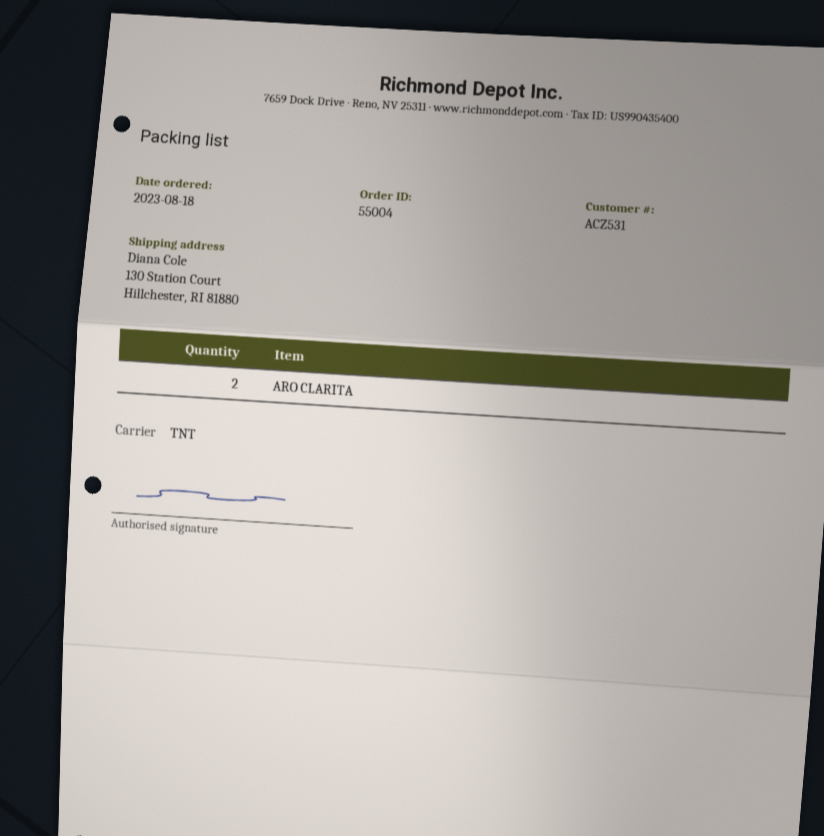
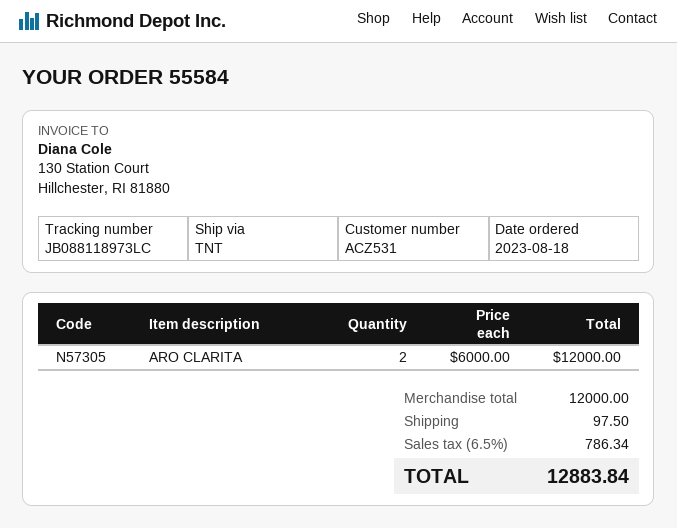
order number: 55004 -> 55584

